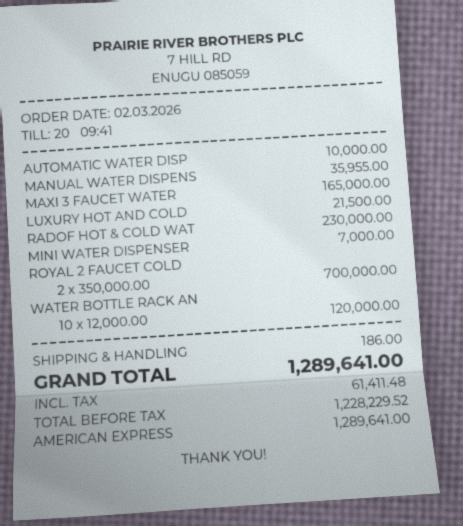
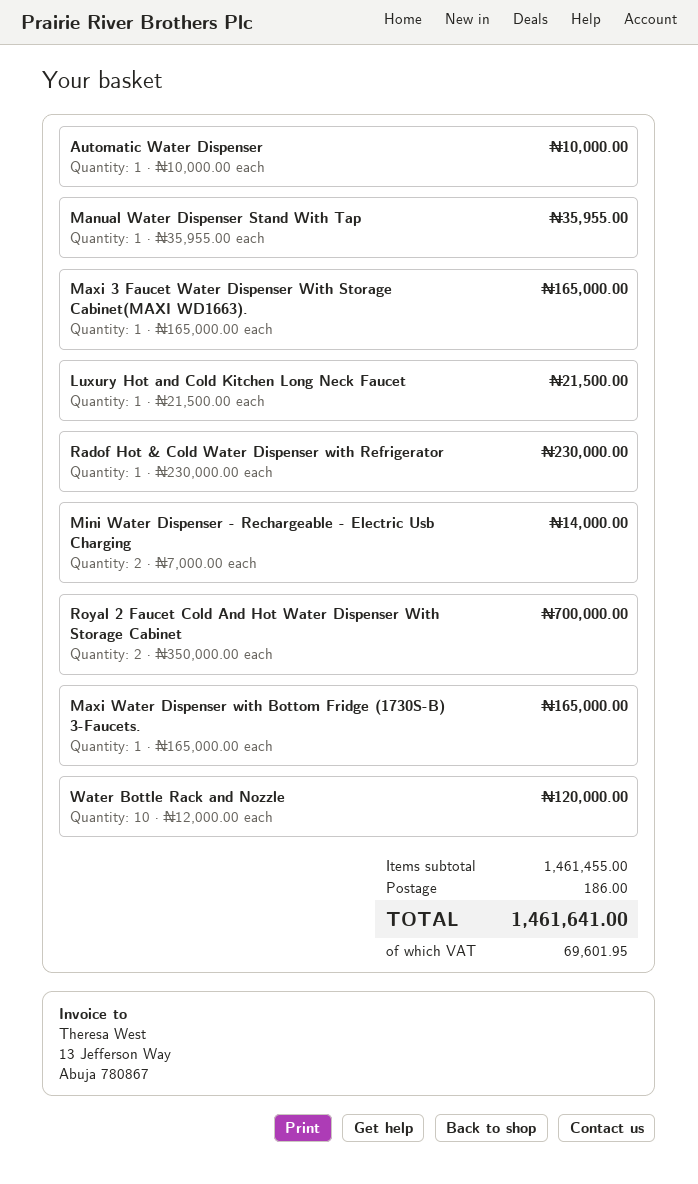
MINI WATER DISPENSER: 1 x 7000.00 = 7000.00 -> 2 x 7000.00 = 14000.00
Maxi Water Dispenser with Bottom Fridge (1730S-B) 3-Faucets.: none -> 1 x 165000.00 = 165000.00
tax: 61411.48 -> 69601.95
total: 1289641.00 -> 1461641.00

